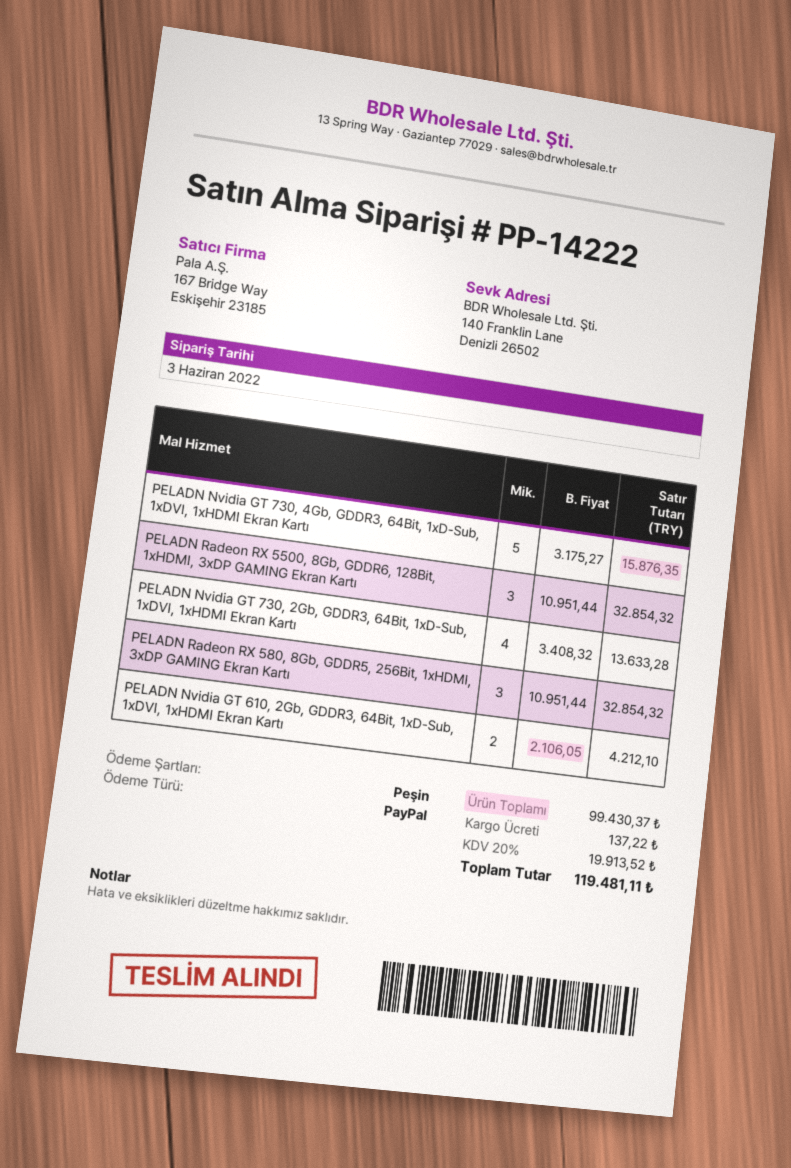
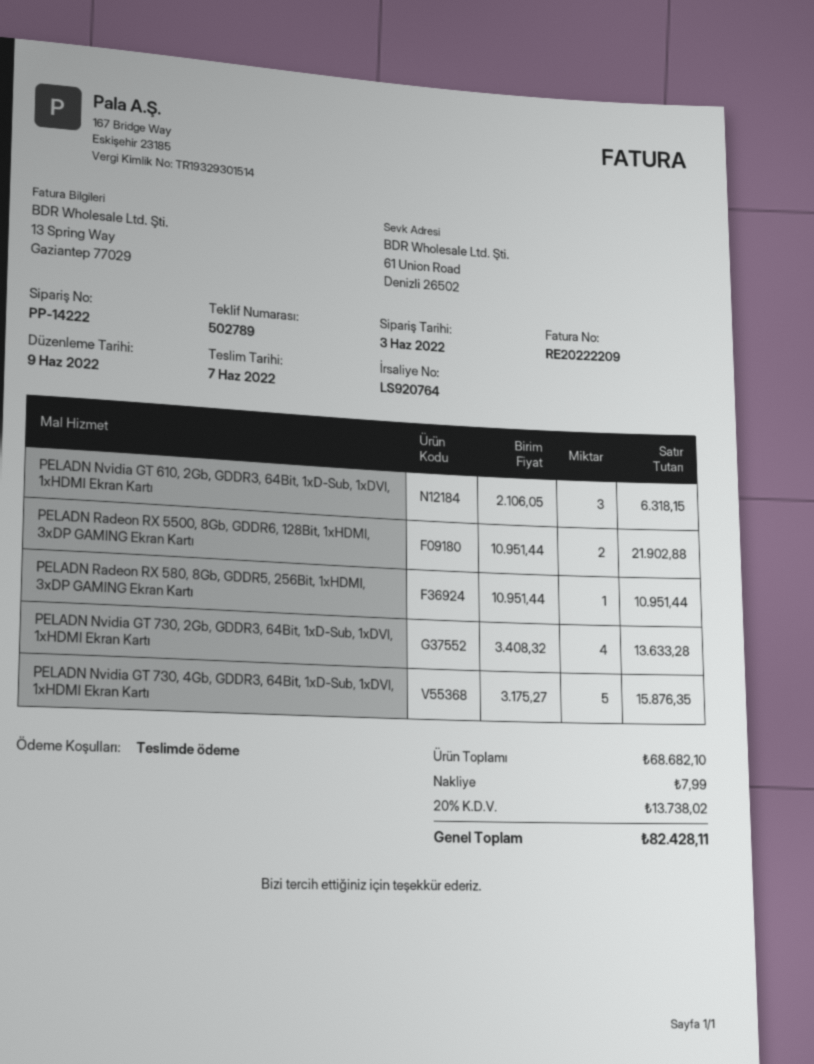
ship to: 140 Franklin Lane, Denizli 26502 -> 61 Union Road, Denizli 26502
PELADN Radeon RX 5500, 8Gb, GDDR6, 128Bit, 1xHDMI, 3xDP GAMING Ekran Kartı: 3 x 10951.44 = 32854.32 -> 2 x 10951.44 = 21902.88
PELADN Radeon RX 580, 8Gb, GDDR5, 256Bit, 1xHDMI, 3xDP GAMING Ekran Kartı: 3 x 10951.44 = 32854.32 -> 1 x 10951.44 = 10951.44
PELADN Nvidia GT 610, 2Gb, GDDR3, 64Bit, 1xD-Sub, 1xDVI, 1xHDMI Ekran Kartı: 2 x 2106.05 = 4212.10 -> 3 x 2106.05 = 6318.15
subtotal: 99430.37 -> 68682.10
shipping: 137.22 -> 7.99
tax: 20% = 19913.52 -> 20% = 13738.02
total: 119481.11 -> 82428.11

